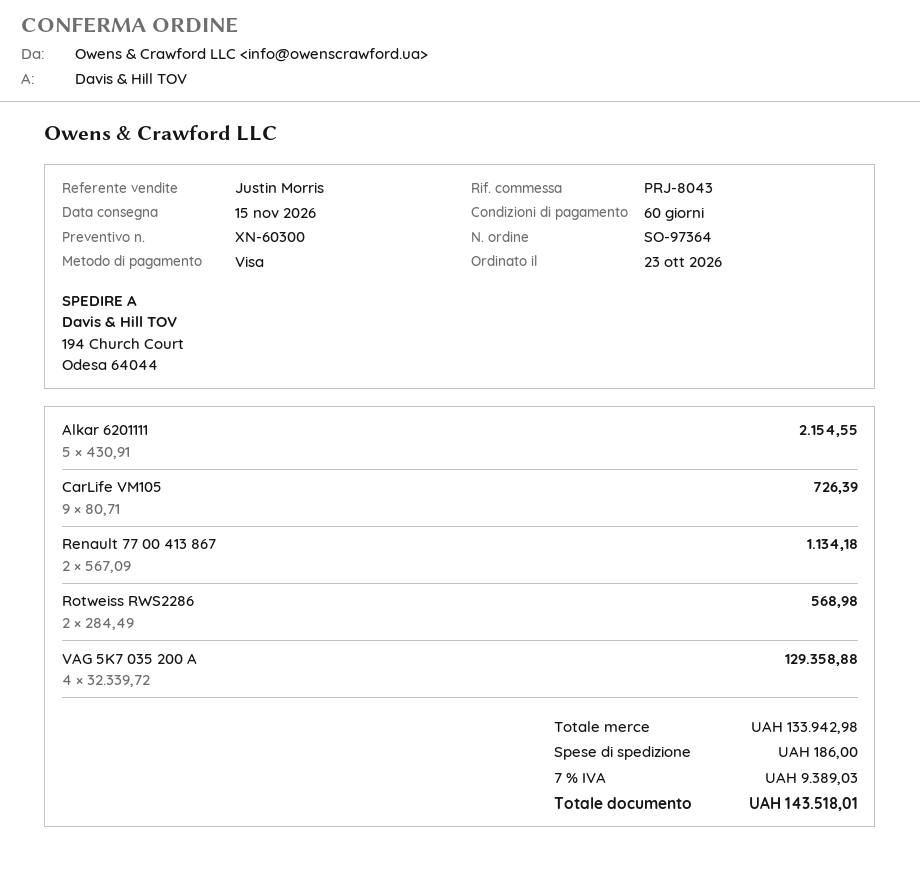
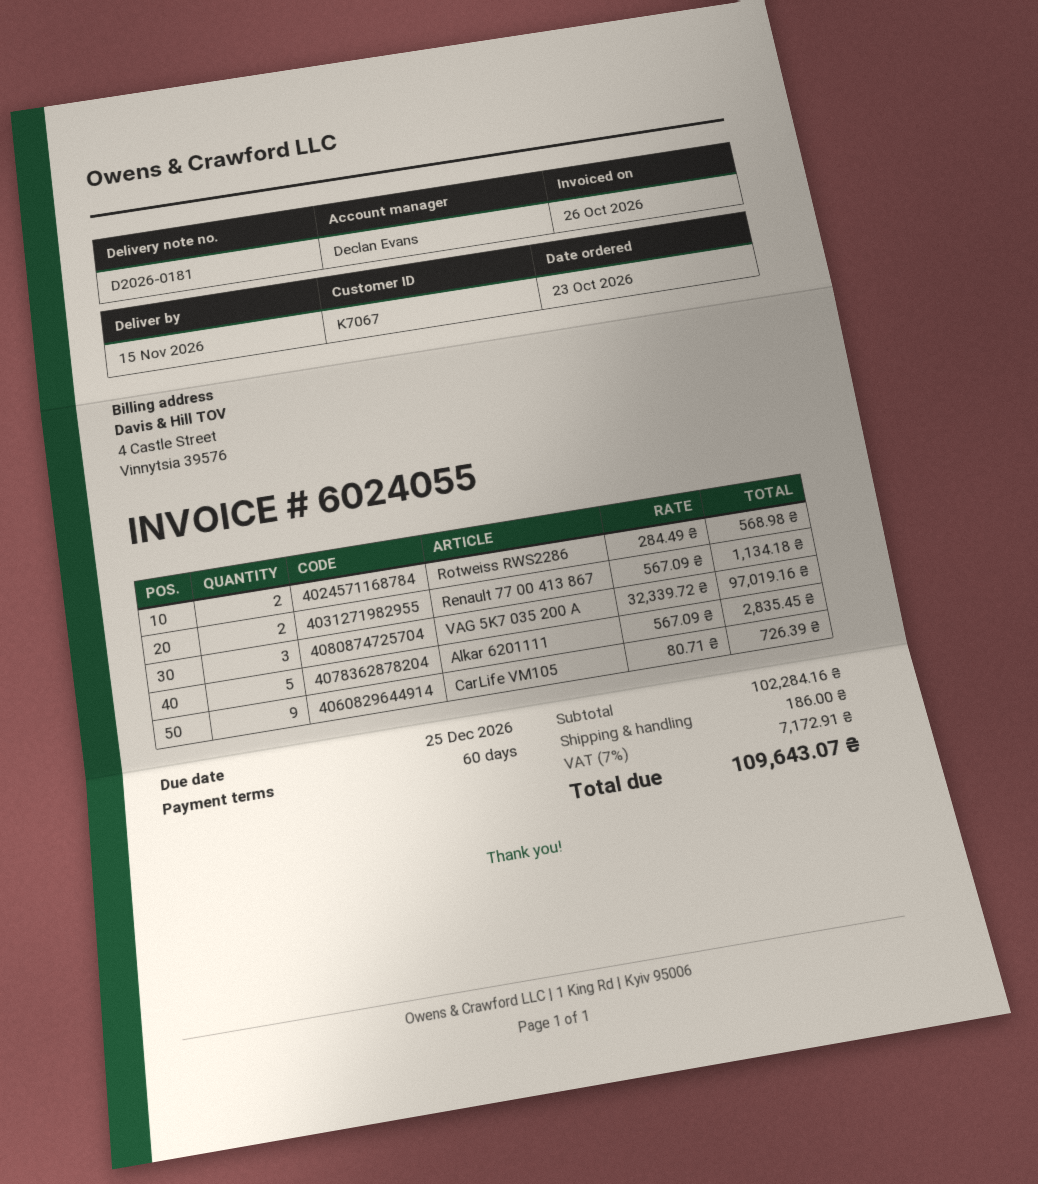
sales rep: Justin Morris -> Declan Evans
Alkar 6201111: 5 x 430.91 = 2154.55 -> 5 x 567.09 = 2835.45
VAG 5K7 035 200 A: 4 x 32339.72 = 129358.88 -> 3 x 32339.72 = 97019.16
subtotal: 133942.98 -> 102284.16
tax: 7% = 9389.03 -> 7% = 7172.91
total: 143518.01 -> 109643.07

